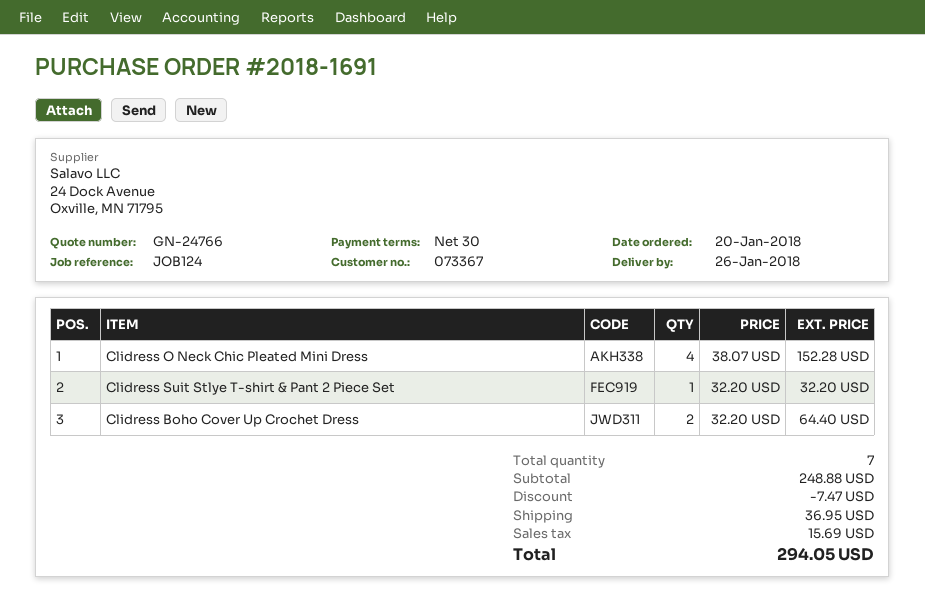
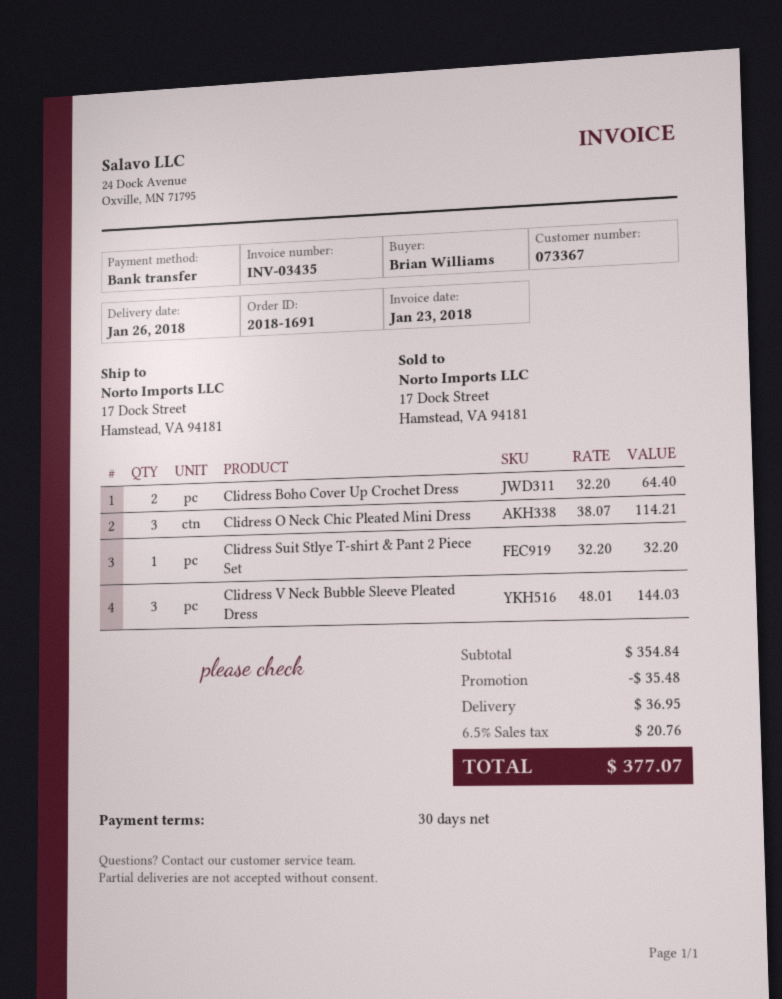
Clidress O Neck Chic Pleated Mini Dress: 4 x 38.07 = 152.28 -> 3 x 38.07 = 114.21
Clidress V Neck Bubble Sleeve Pleated Dress: none -> 3 x 48.01 = 144.03
subtotal: 248.88 -> 354.84
discount: 7.47 -> 35.48
tax: 15.69 -> 20.76
total: 294.05 -> 377.07

